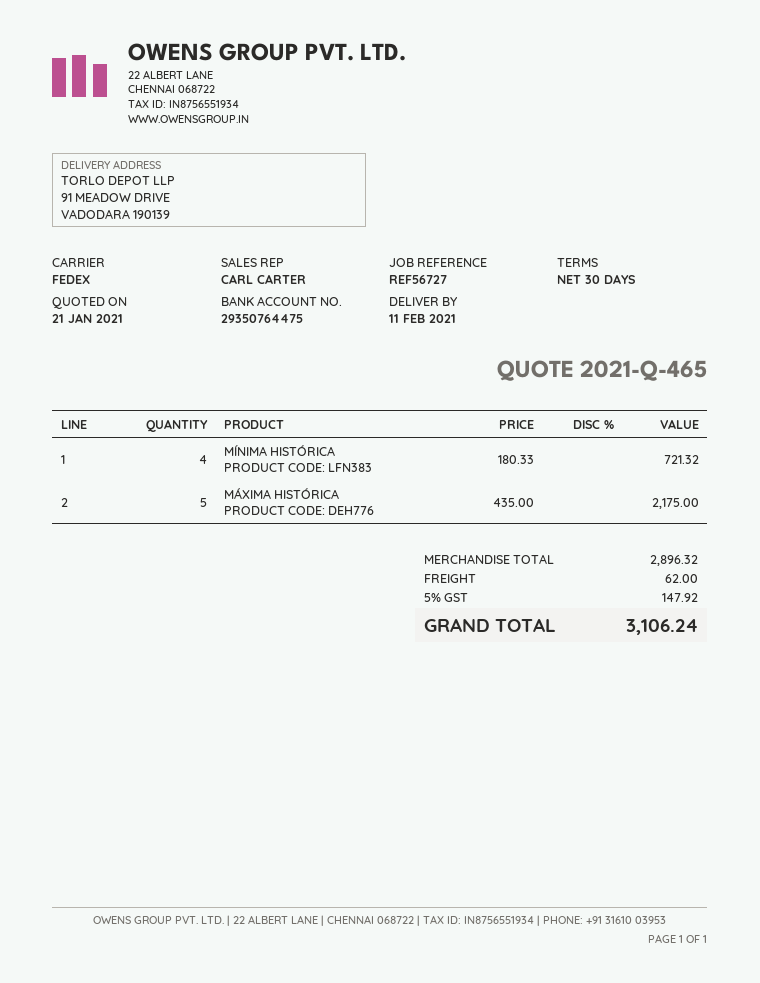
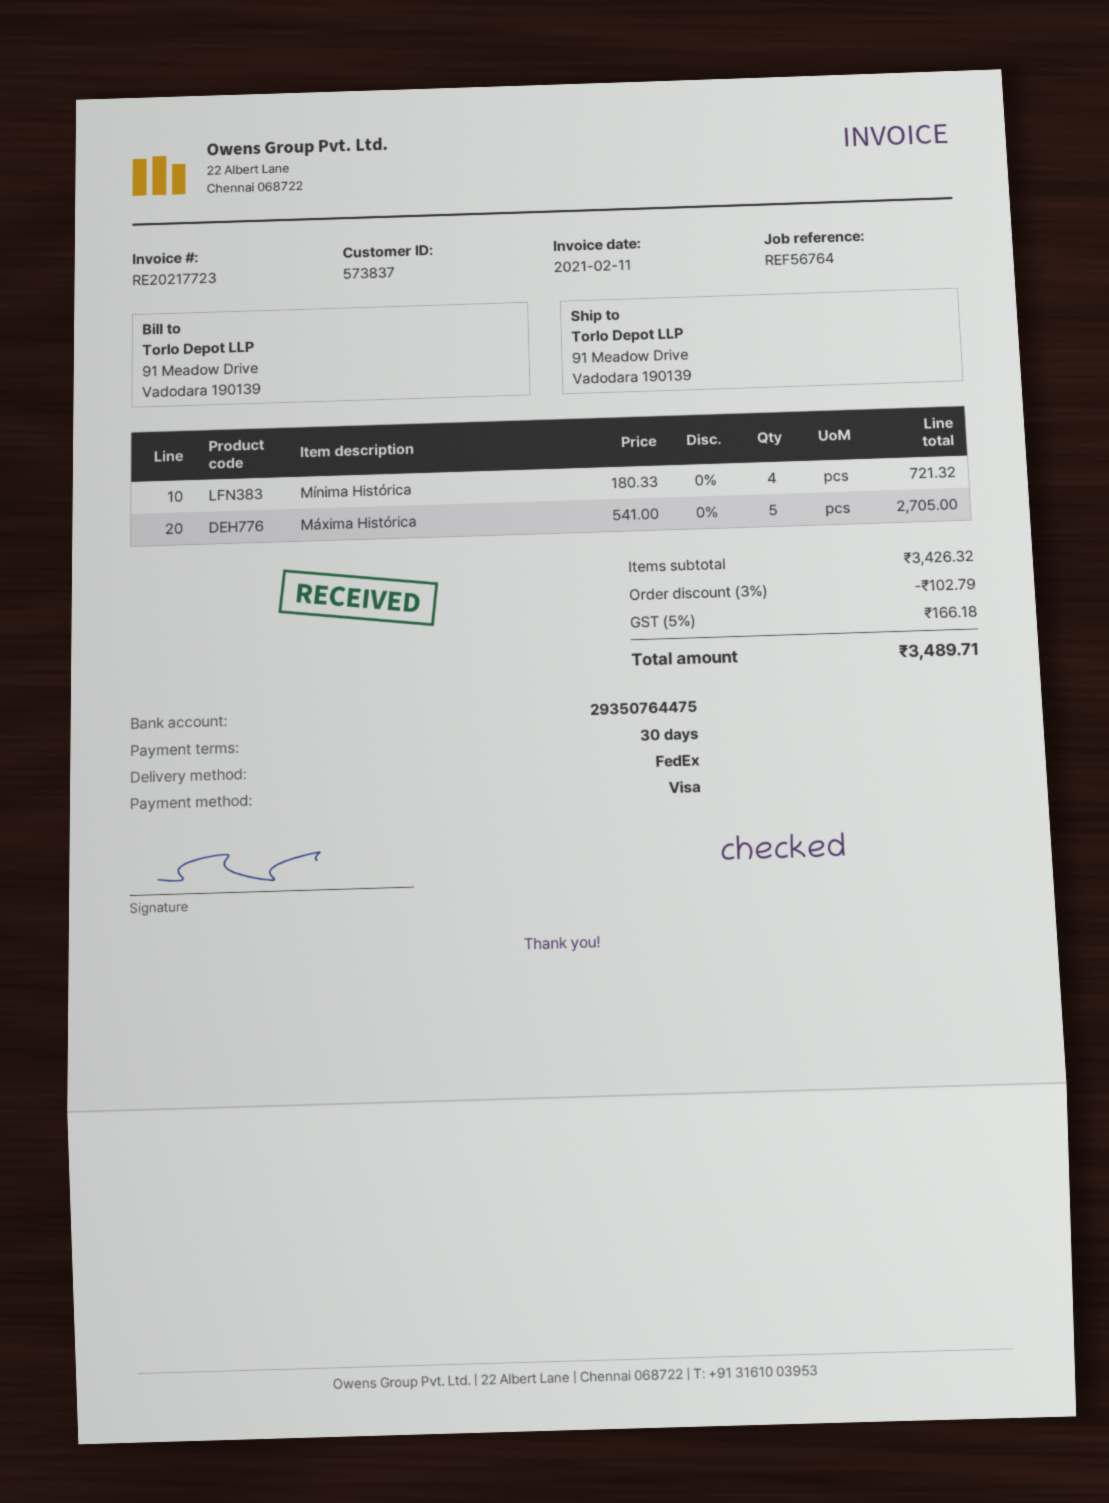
reference: REF56727 -> REF56764
MÁXIMA HISTÓRICA: 5 x 435.00 = 2175.00 -> 5 x 541.00 = 2705.00
subtotal: 2896.32 -> 3426.32
discount: none -> 3% = 102.79
shipping: 62.00 -> none
tax: 5% = 147.92 -> 5% = 166.18
total: 3106.24 -> 3489.71

